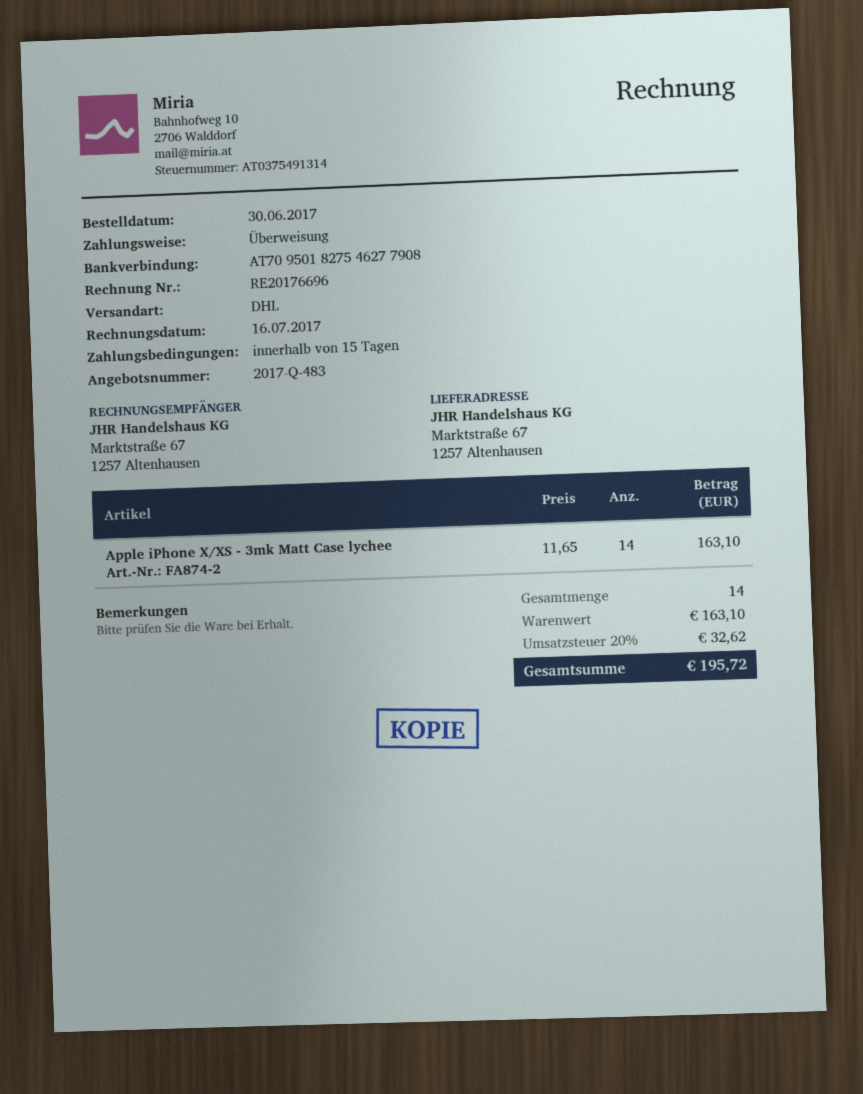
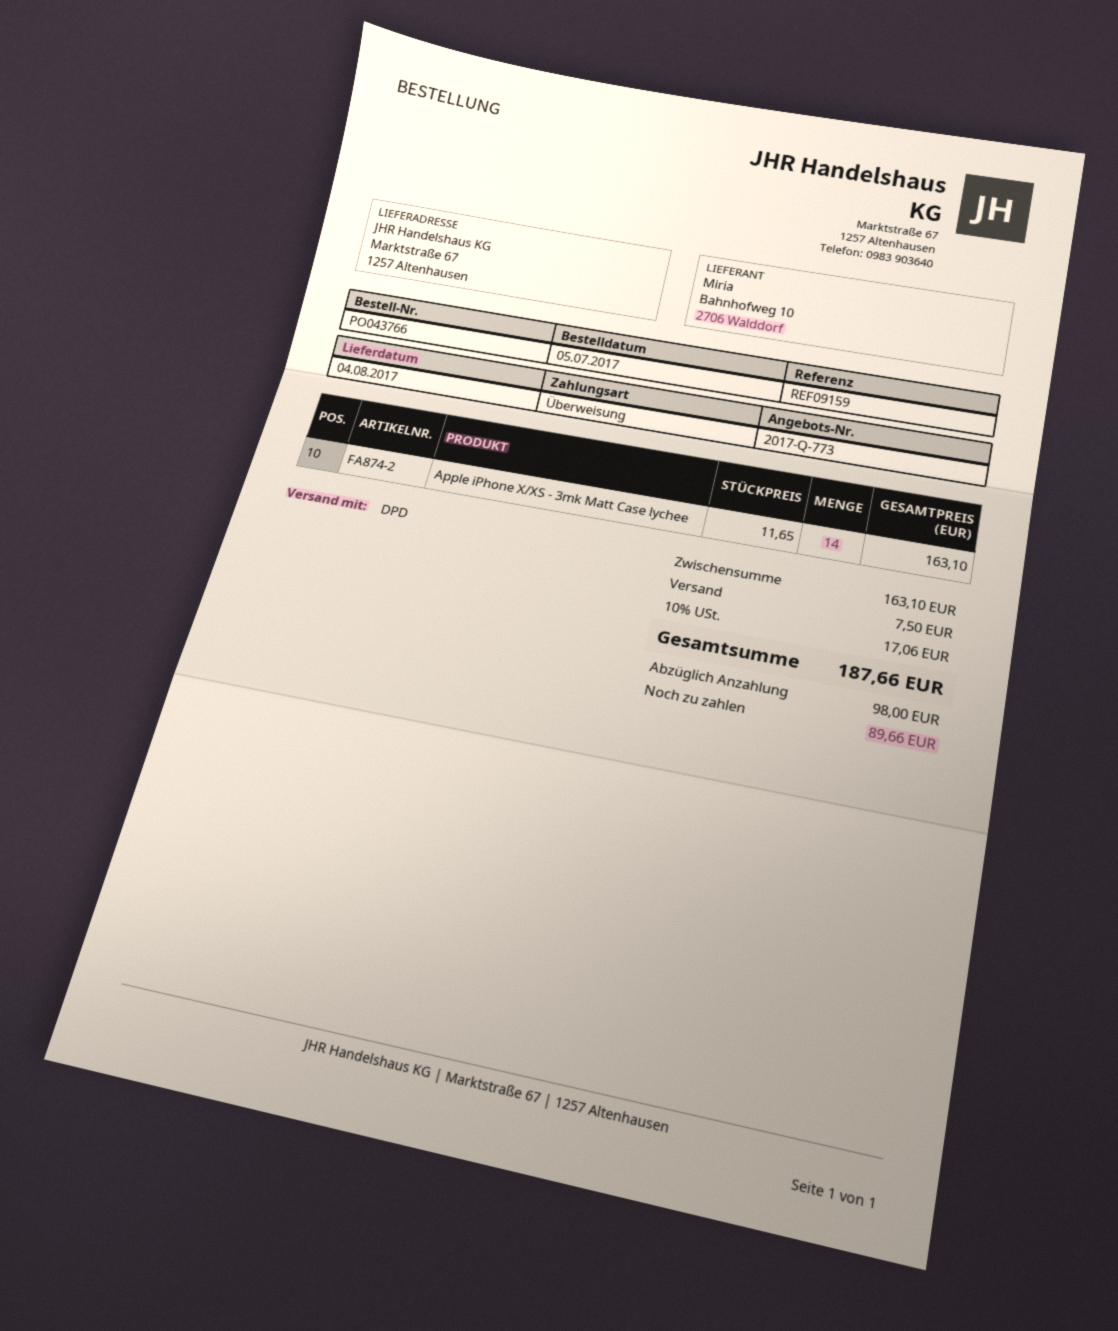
quote number: 2017-Q-483 -> 2017-Q-773
order date: 2017-06-30 -> 2017-07-05
shipping method: DHL -> DPD
shipping: none -> 7.50
tax: 20% = 32.62 -> 10% = 17.06
total: 195.72 -> 187.66

